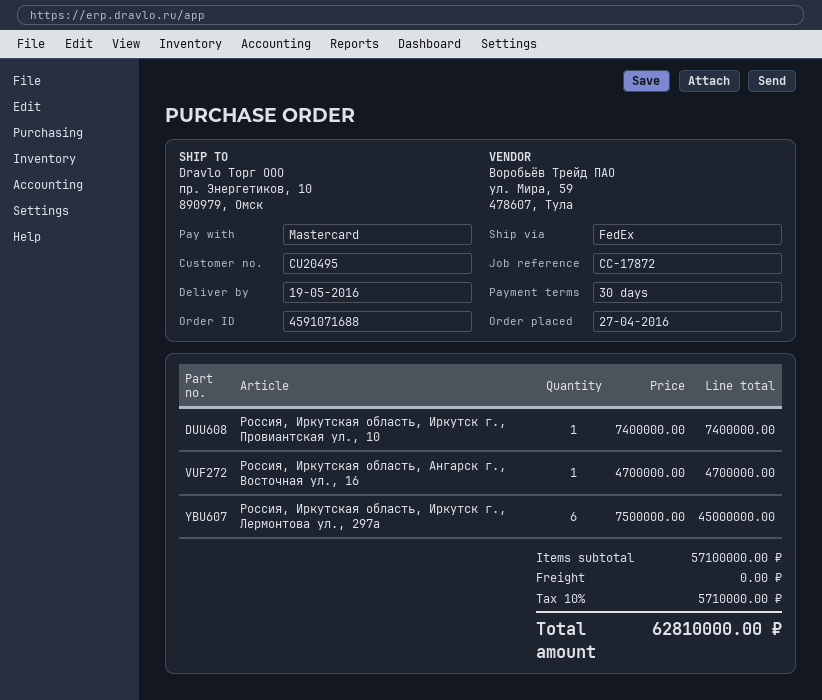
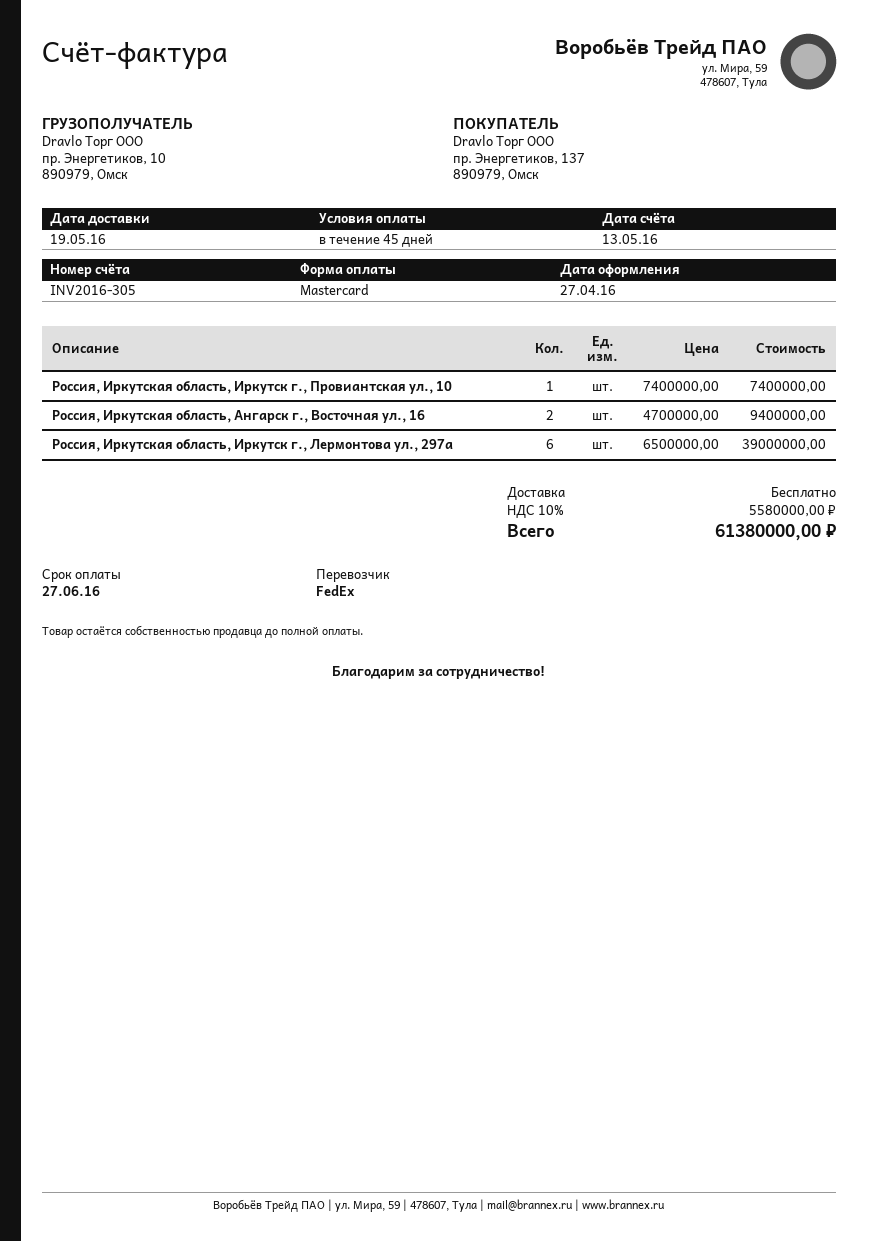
payment terms: 30 days -> 45 days
Россия, Иркутская область, Ангарск г., Восточная ул., 16: 1 x 4700000.00 = 4700000.00 -> 2 x 4700000.00 = 9400000.00
Россия, Иркутская область, Иркутск г., Лермонтова ул., 297а: 6 x 7500000.00 = 45000000.00 -> 6 x 6500000.00 = 39000000.00
tax: 10% = 5710000.00 -> 10% = 5580000.00
total: 62810000.00 -> 61380000.00

